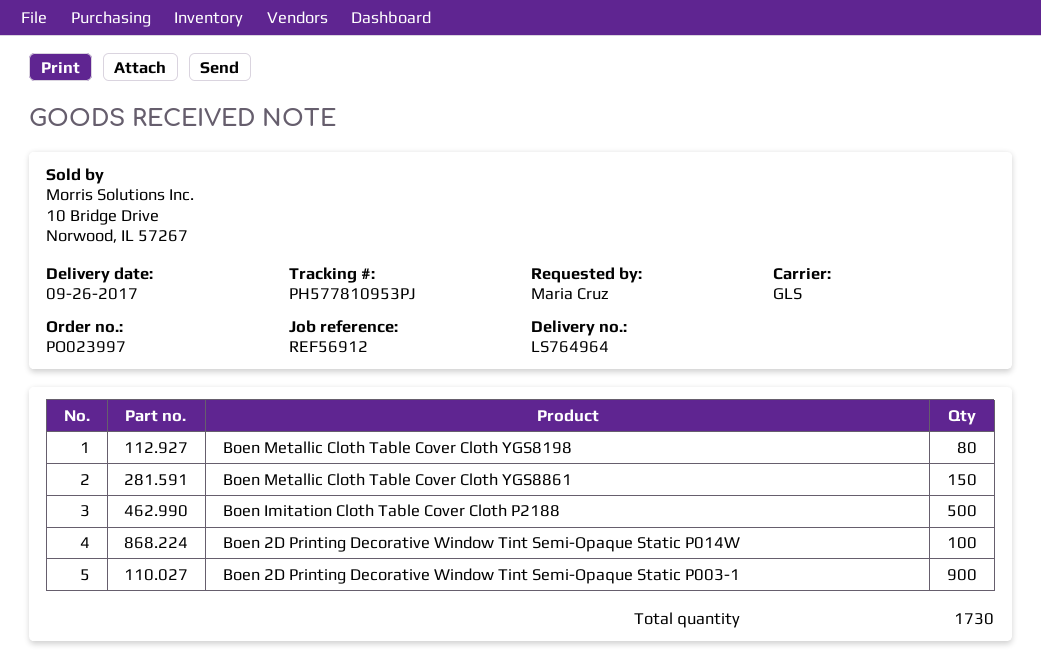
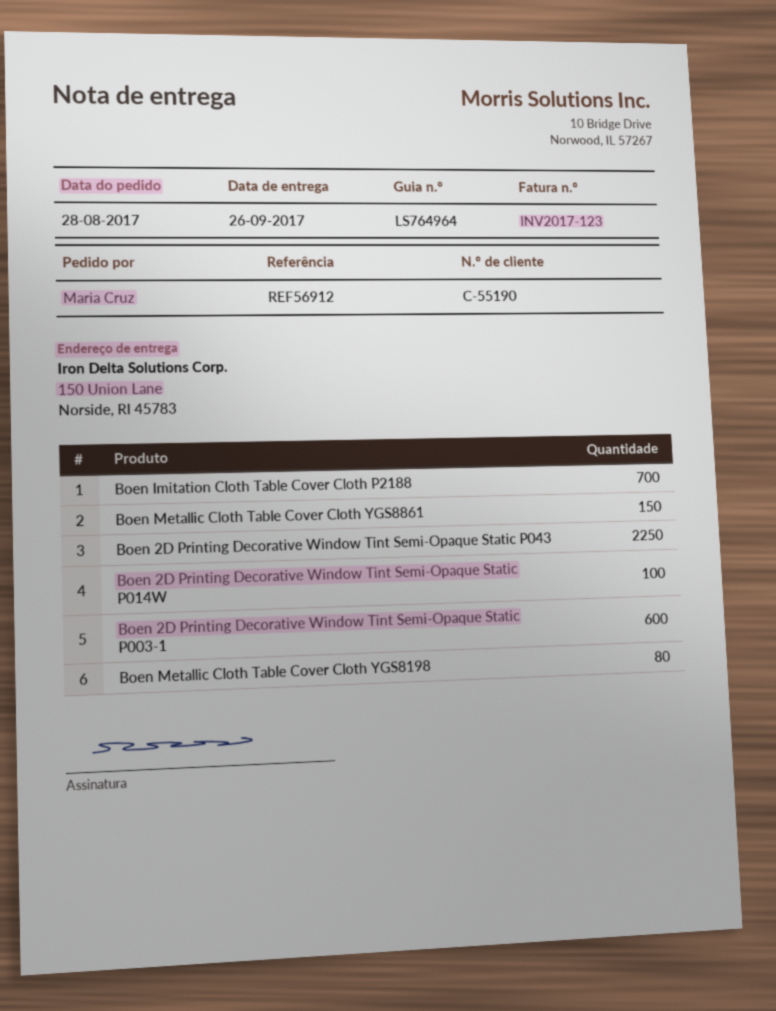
Boen Imitation Cloth Table Cover Cloth P2188: 500 -> 700
Boen 2D Printing Decorative Window Tint Semi-Opaque Static P003-1: 900 -> 600
Boen 2D Printing Decorative Window Tint Semi-Opaque Static P043: none -> 2250

